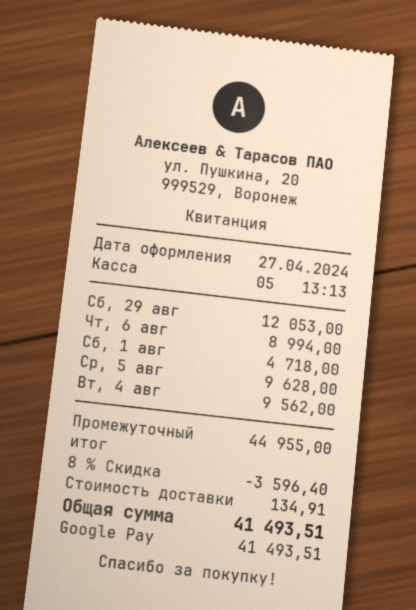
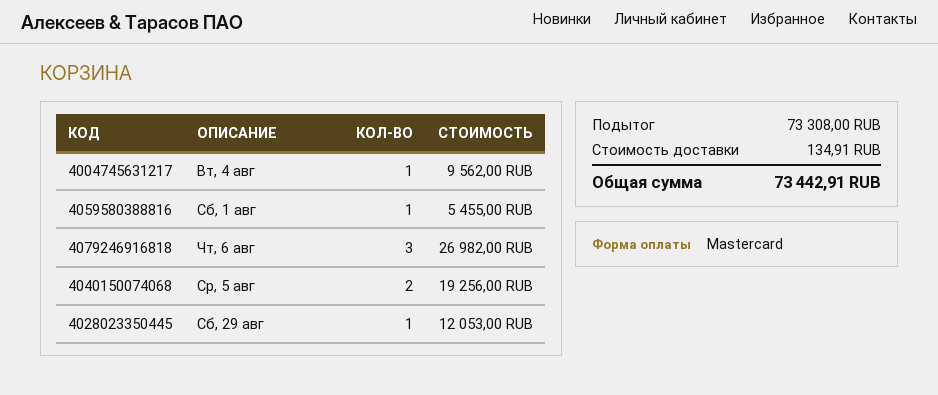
payment method: Google Pay -> Mastercard
Чт, 6 авг: 1 for 8994.00 -> 3 for 26982.00
Сб, 1 авг: 1 for 4718.00 -> 1 for 5455.00
Ср, 5 авг: 1 for 9628.00 -> 2 for 19256.00
subtotal: 44955.00 -> 73308.00
discount: 8% = 3596.40 -> none
total: 41493.51 -> 73442.91

